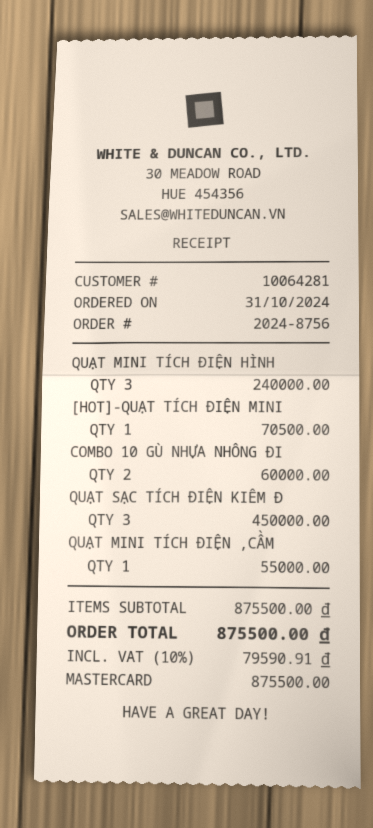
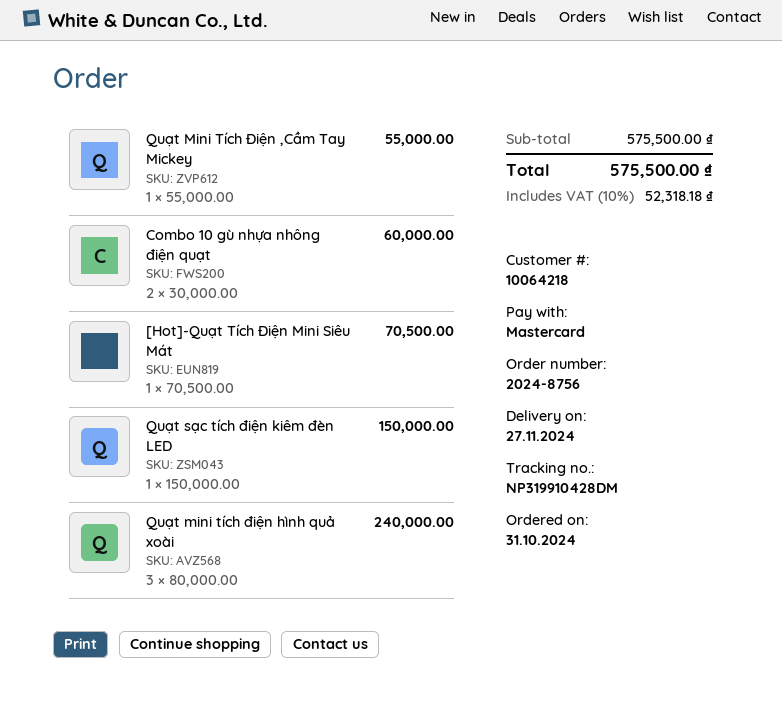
customer number: 10064281 -> 10064218
QUẠT SẠC TÍCH ĐIỆN KIÊM Đ: 3 for 450000.00 -> 1 for 150000.00
subtotal: 875500.00 -> 575500.00
tax: 10% = 79590.91 -> 10% = 52318.18
total: 875500.00 -> 575500.00

